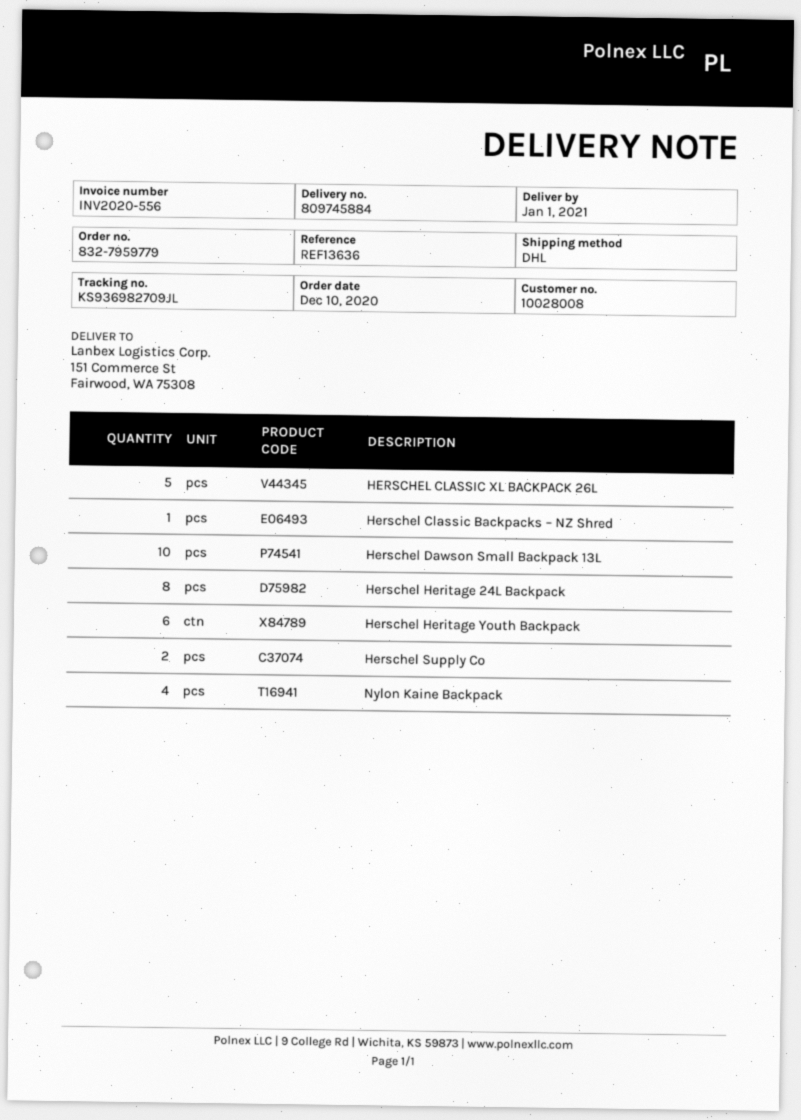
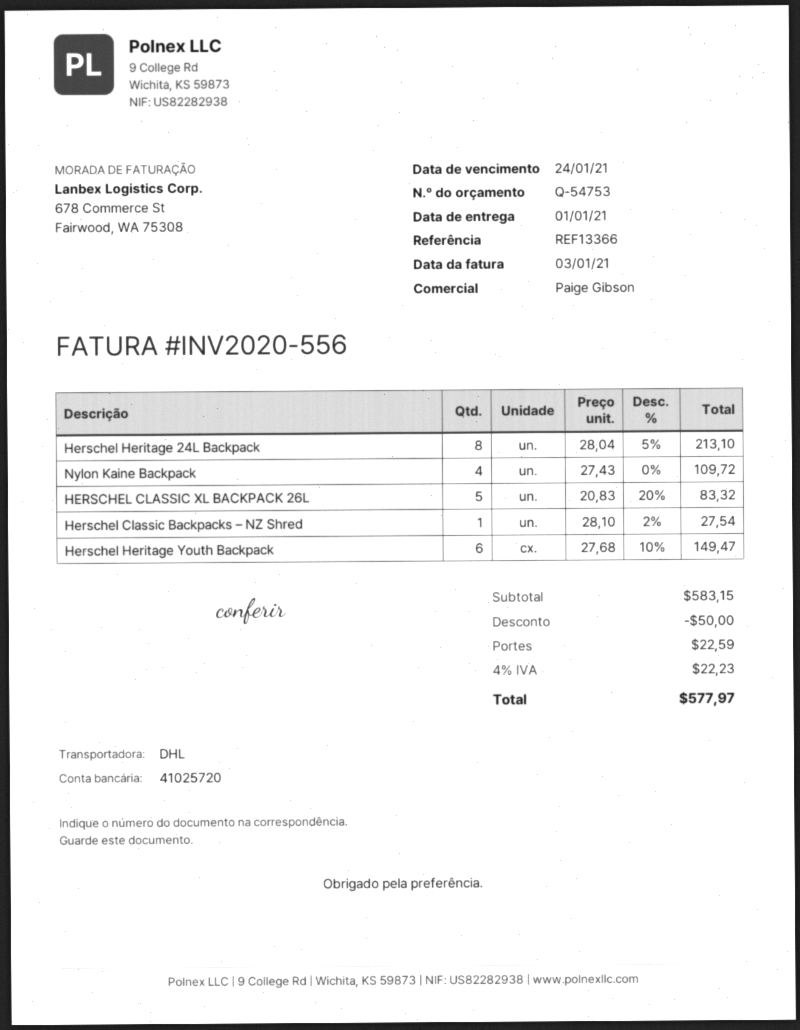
reference: REF13636 -> REF13366
Herschel Dawson Small Backpack 13L: 10 -> none
Herschel Supply Co: 2 -> none

